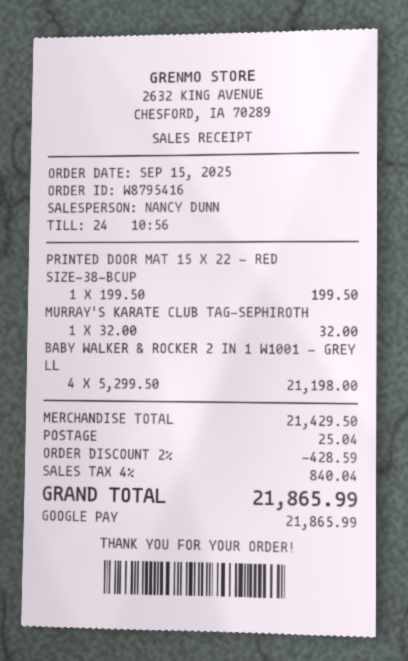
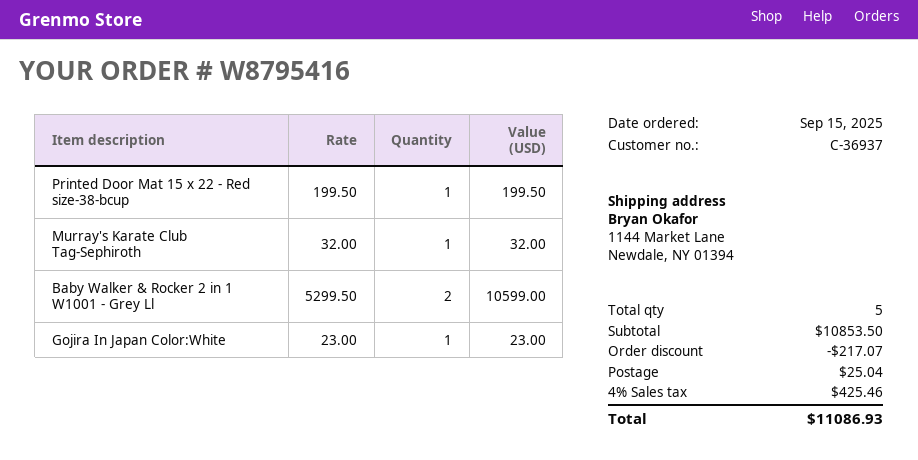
BABY WALKER & ROCKER 2 IN 1 W1001 - GREY LL: 4 x 5299.50 = 21198.00 -> 2 x 5299.50 = 10599.00
Gojira In Japan Color:White: none -> 1 x 23.00 = 23.00
subtotal: 21429.50 -> 10853.50
discount: 428.59 -> 217.07
tax: 4% = 840.04 -> 4% = 425.46
total: 21865.99 -> 11086.93

